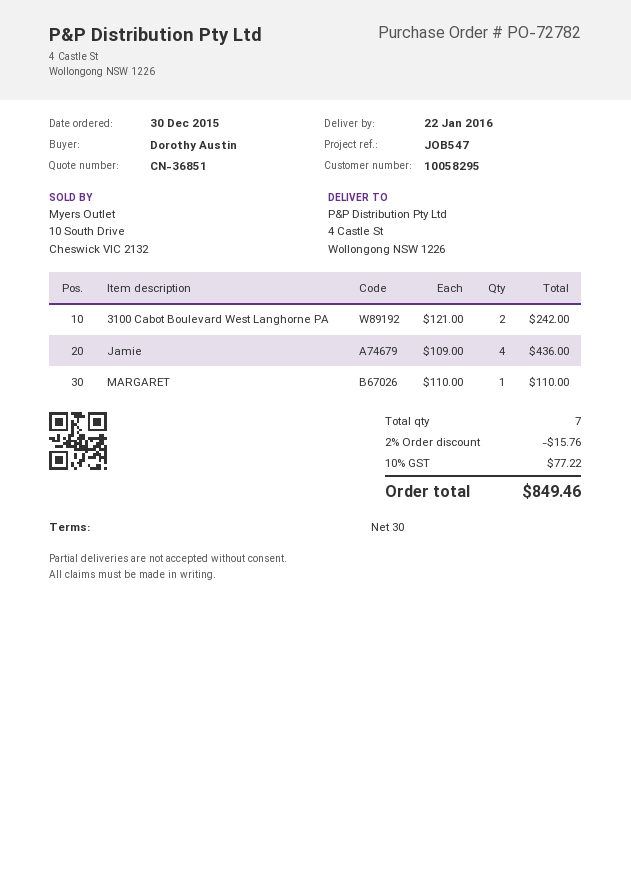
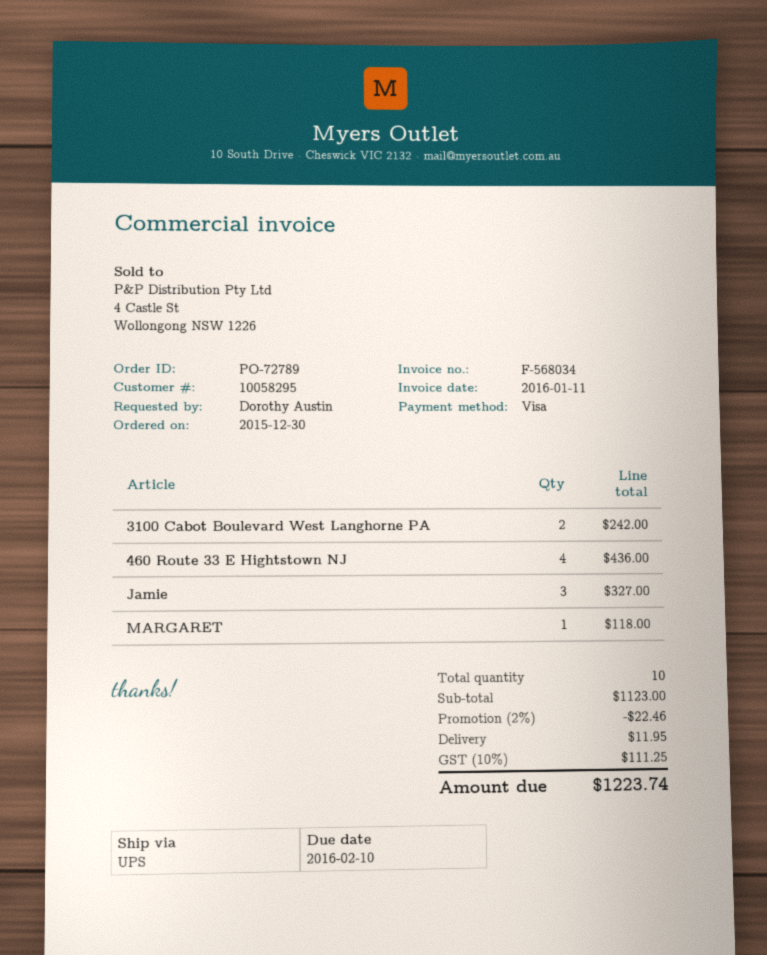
order number: PO-72782 -> PO-72789
Jamie: 4 for 436.00 -> 3 for 327.00
MARGARET: 1 for 110.00 -> 1 for 118.00
460 Route 33 E Hightstown NJ: none -> 4 for 436.00
total quantity: 7 -> 10
discount: 2% = 15.76 -> 2% = 22.46
shipping: none -> 11.95
tax: 10% = 77.22 -> 10% = 111.25
total: 849.46 -> 1223.74

